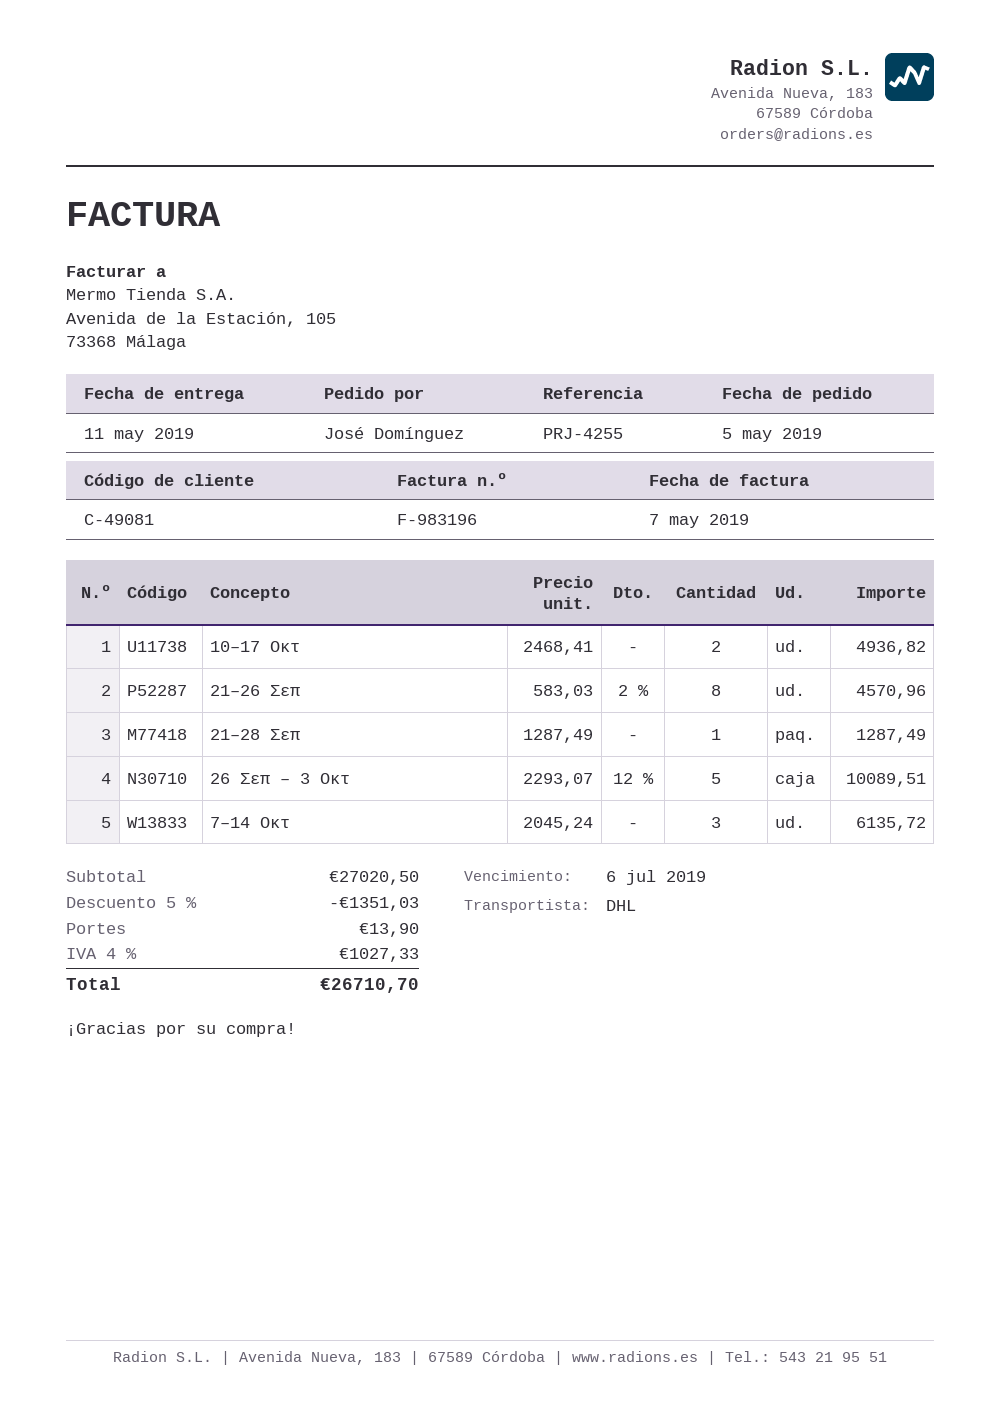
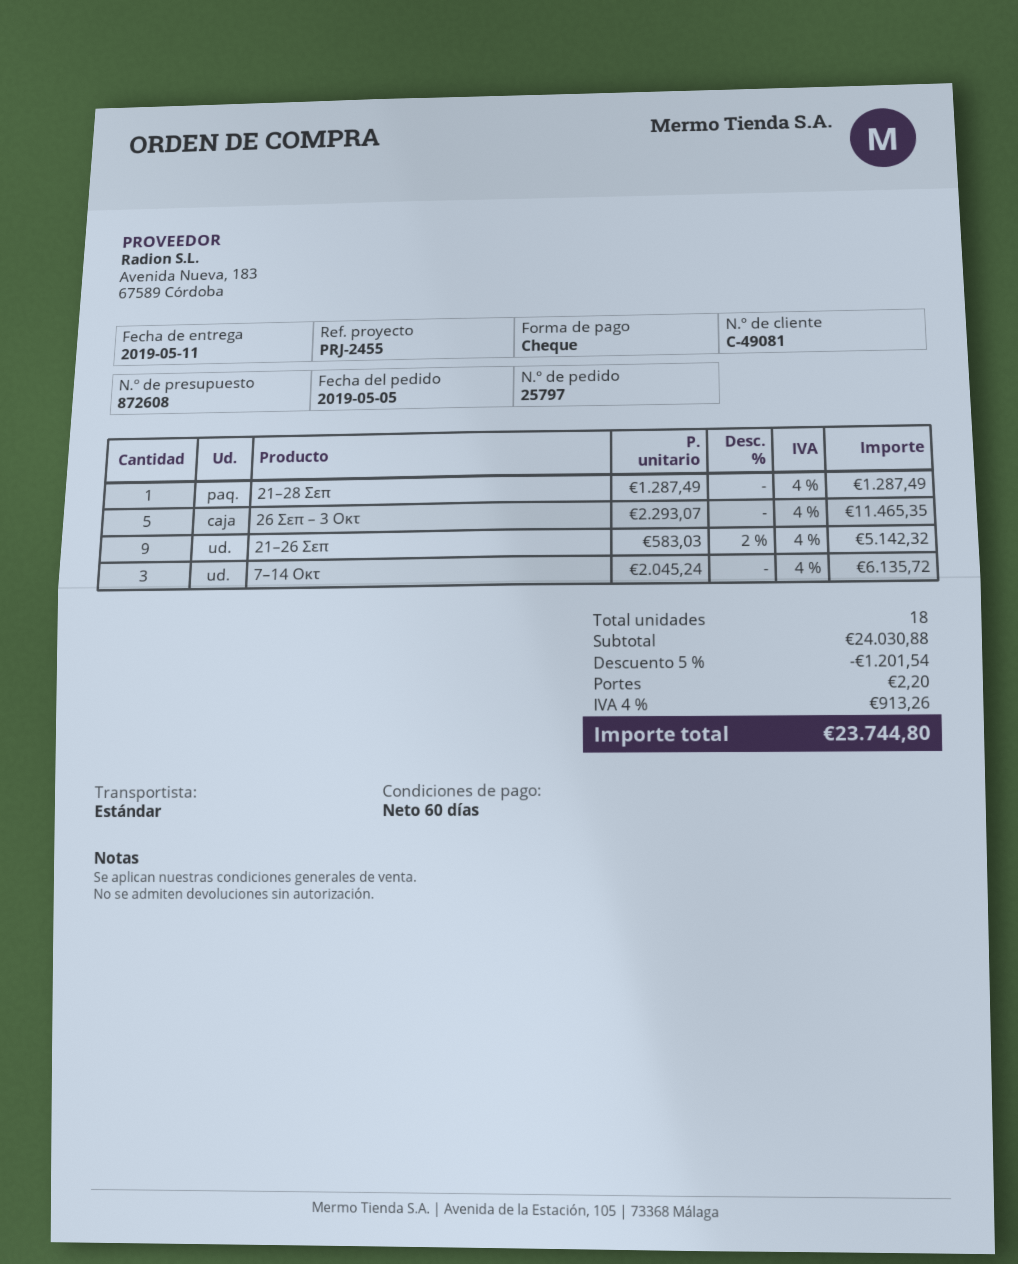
reference: PRJ-4255 -> PRJ-2455
shipping method: DHL -> standard
10–17 Οκτ: 2 x 2468.41 = 4936.82 -> none
21–26 Σεπ: 8 x 583.03 - 2% = 4570.96 -> 9 x 583.03 - 2% = 5142.32
26 Σεπ – 3 Οκτ: 5 x 2293.07 - 12% = 10089.51 -> 5 x 2293.07 = 11465.35
subtotal: 27020.50 -> 24030.88
discount: 5% = 1351.03 -> 5% = 1201.54
shipping: 13.90 -> 2.20
tax: 4% = 1027.33 -> 4% = 913.26
total: 26710.70 -> 23744.80

